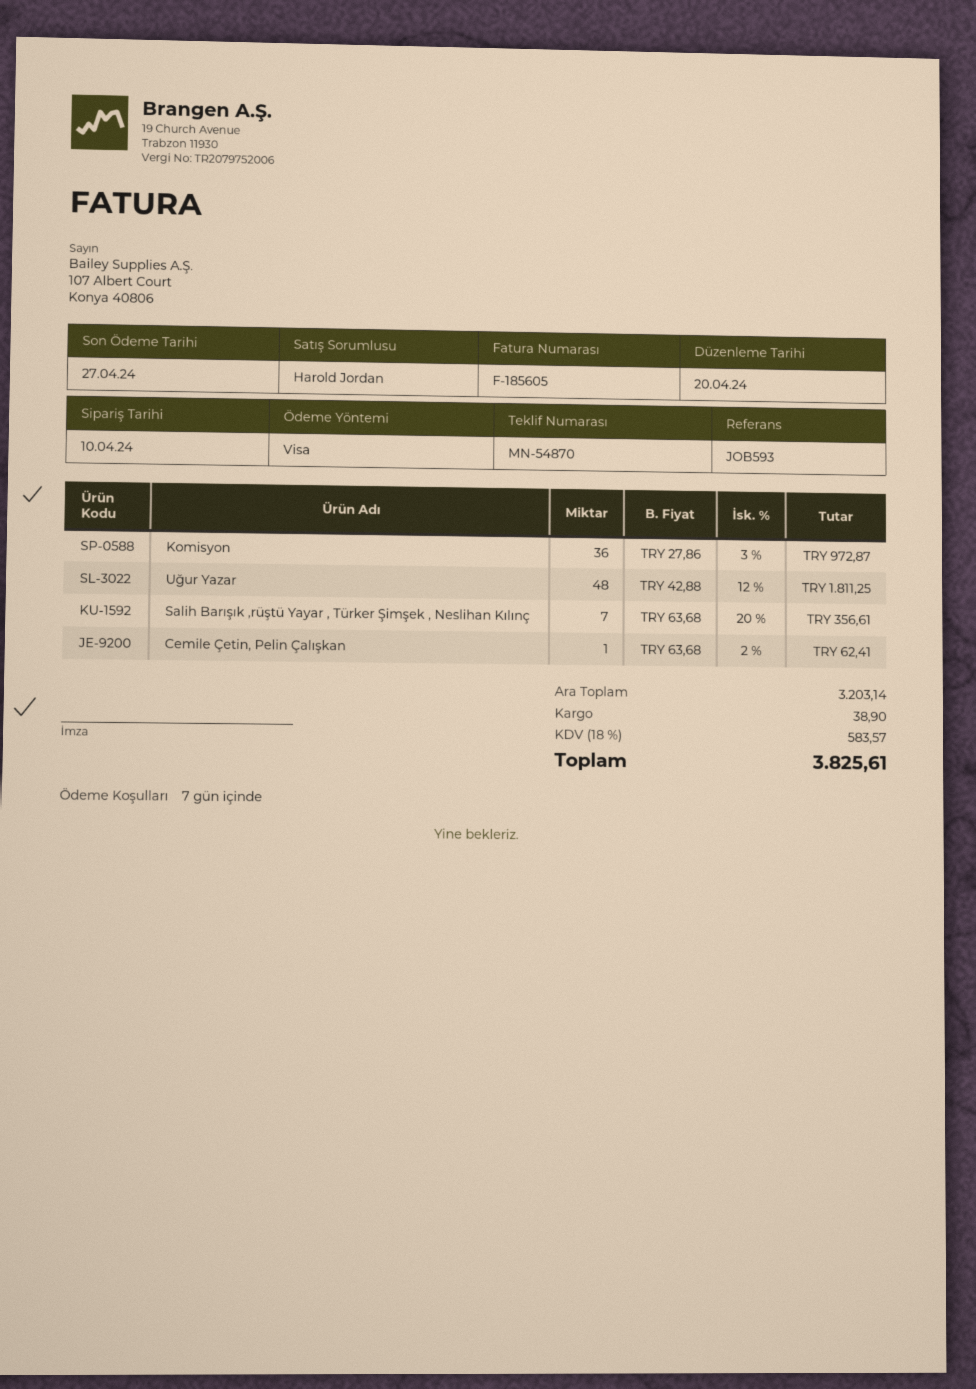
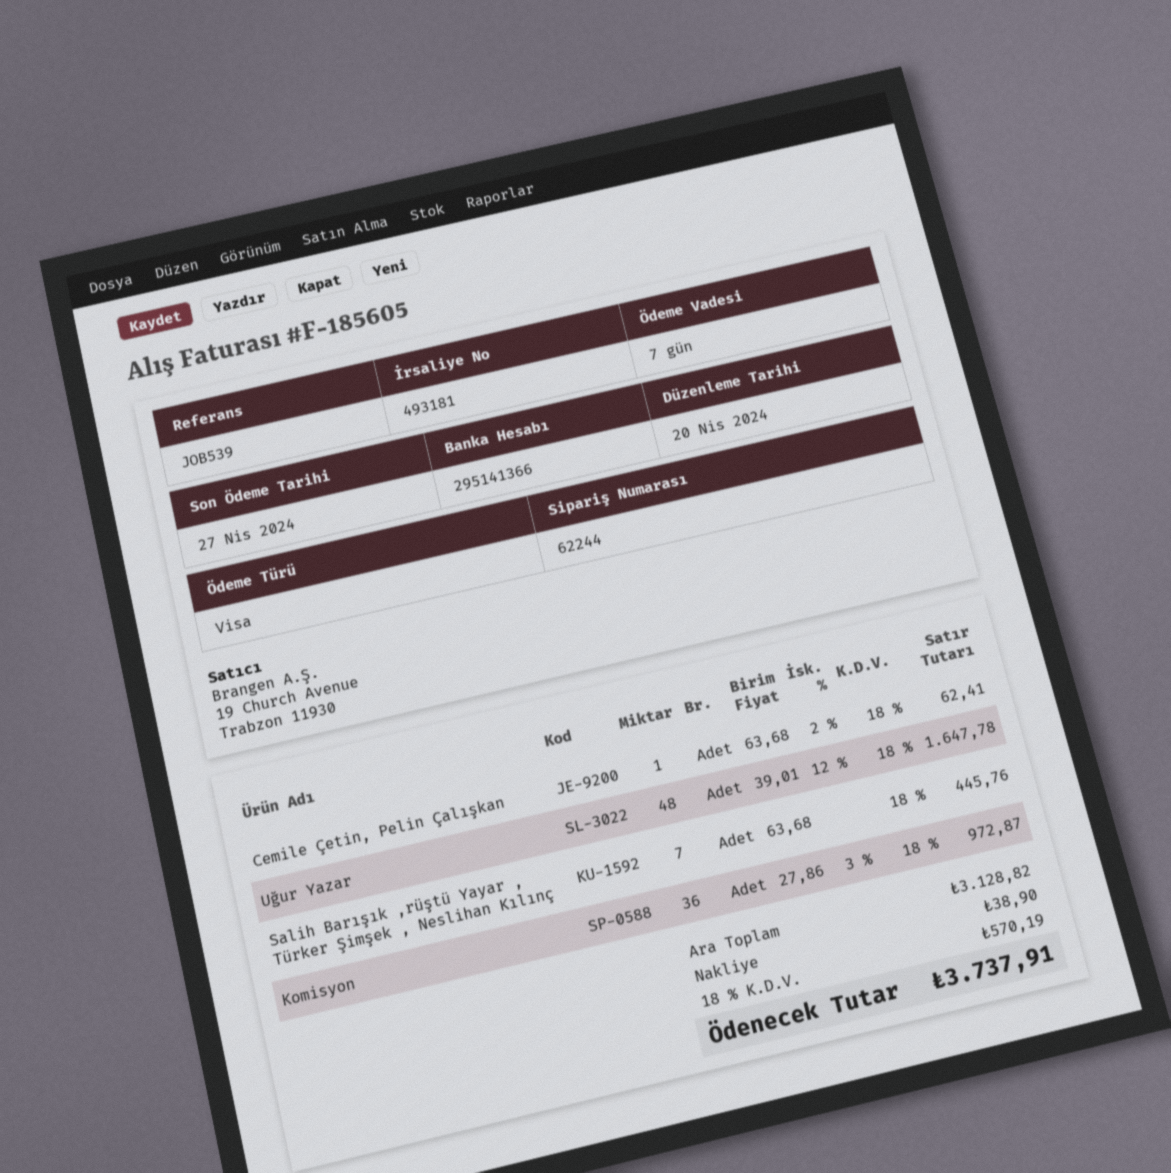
reference: JOB593 -> JOB539
Uğur Yazar: 48 x 42.88 - 12% = 1811.25 -> 48 x 39.01 - 12% = 1647.78
Salih Barışık ,rüştü Yayar , Türker Şimşek , Neslihan Kılınç: 7 x 63.68 - 20% = 356.61 -> 7 x 63.68 = 445.76
subtotal: 3203.14 -> 3128.82
tax: 18% = 583.57 -> 18% = 570.19
total: 3825.61 -> 3737.91

